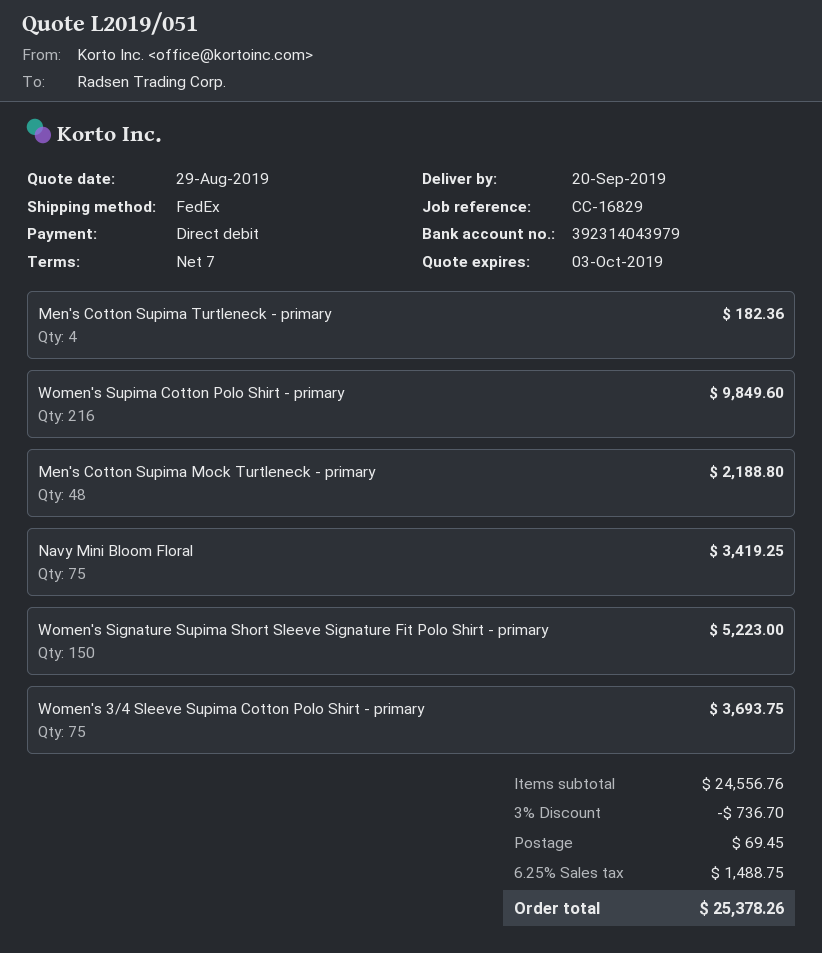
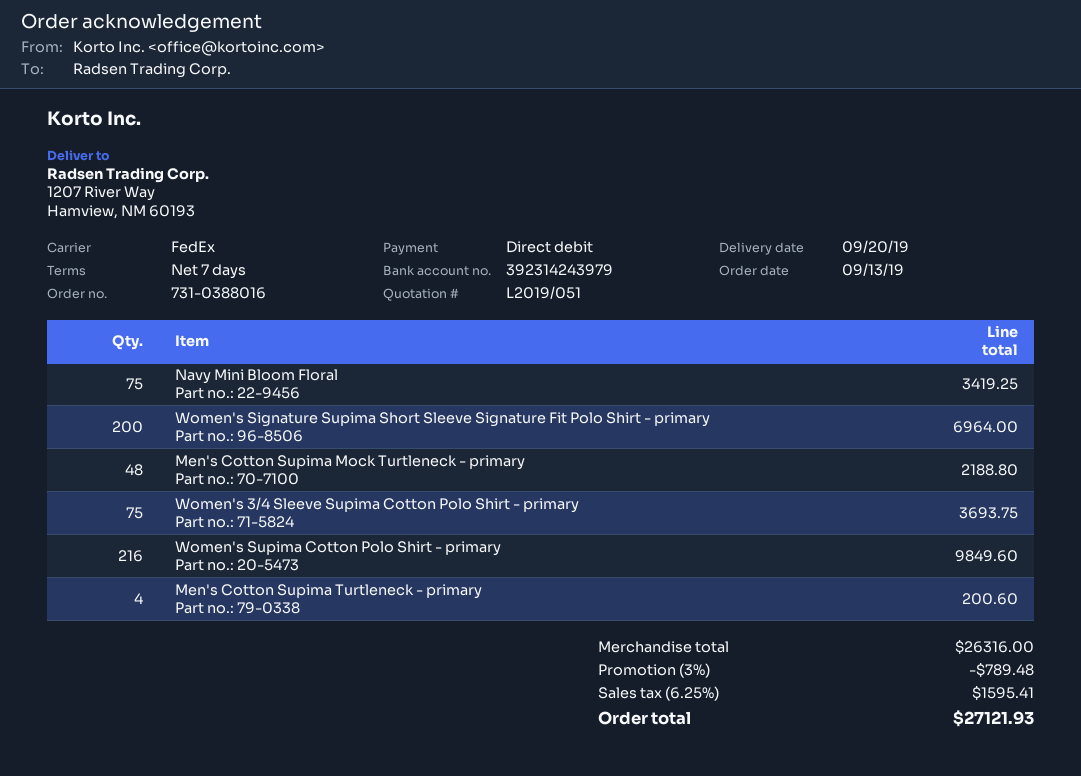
bank account: 392314043979 -> 392314243979
Men's Cotton Supima Turtleneck - primary: 4 for 182.36 -> 4 for 200.60
Women's Signature Supima Short Sleeve Signature Fit Polo Shirt - primary: 150 for 5223.00 -> 200 for 6964.00
subtotal: 24556.76 -> 26316.00
discount: 3% = 736.70 -> 3% = 789.48
shipping: 69.45 -> none
tax: 6.25% = 1488.75 -> 6.25% = 1595.41
total: 25378.26 -> 27121.93

